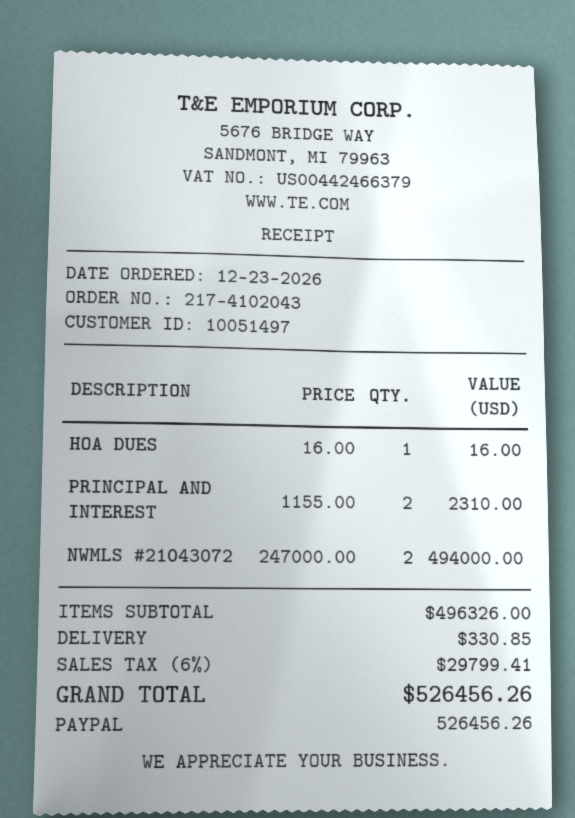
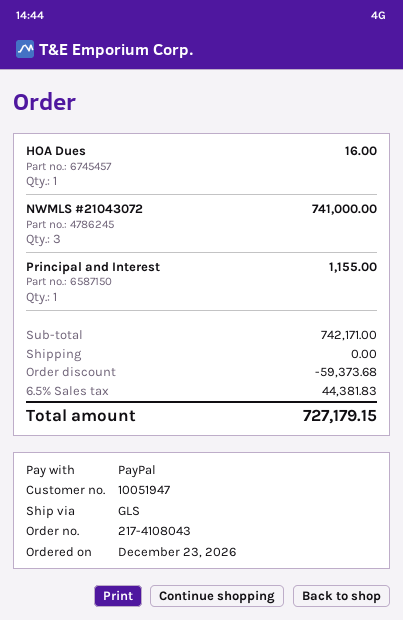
order number: 217-4102043 -> 217-4108043
customer number: 10051497 -> 10051947
PRINCIPAL AND INTEREST: 2 for 2310.00 -> 1 for 1155.00
NWMLS #21043072: 2 for 494000.00 -> 3 for 741000.00
subtotal: 496326.00 -> 742171.00
discount: none -> 59373.68
shipping: 330.85 -> 0.00
tax: 6% = 29799.41 -> 6.5% = 44381.83
total: 526456.26 -> 727179.15

